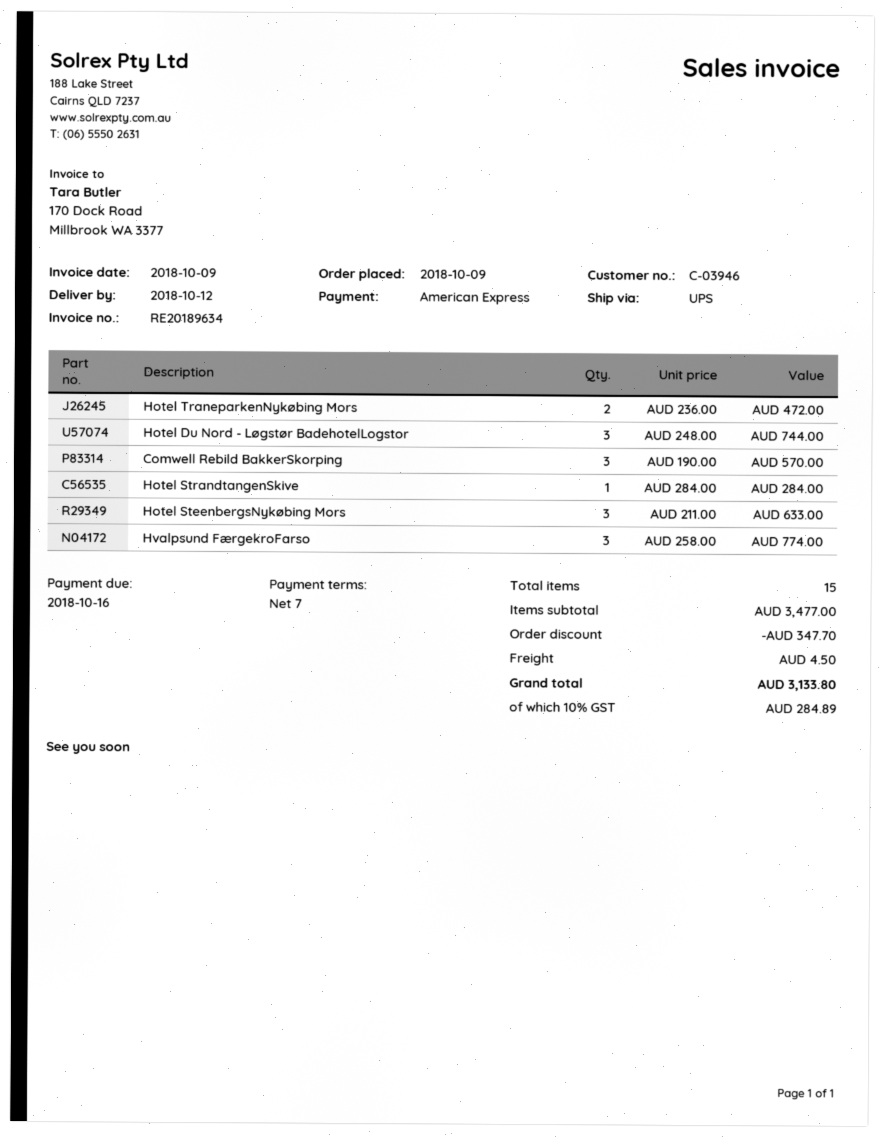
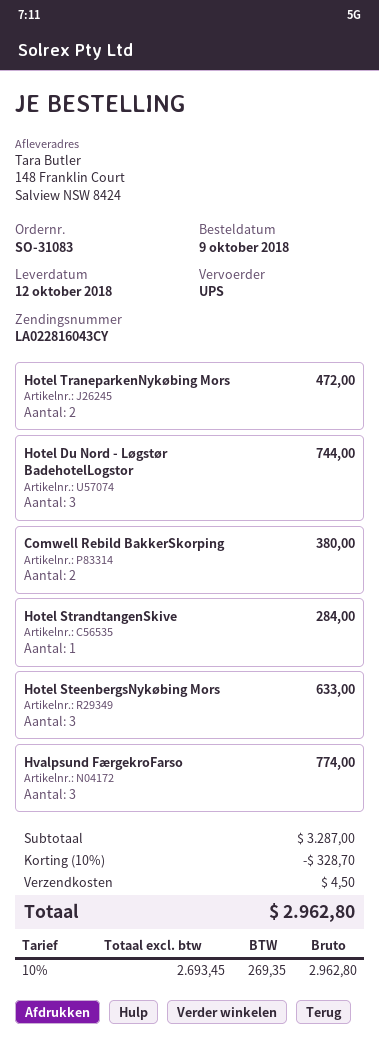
Comwell Rebild BakkerSkorping: 3 for 570.00 -> 2 for 380.00
subtotal: 3477.00 -> 3287.00
discount: 347.70 -> 328.70
tax: 10% = 284.89 -> 10% = 269.35
total: 3133.80 -> 2962.80

